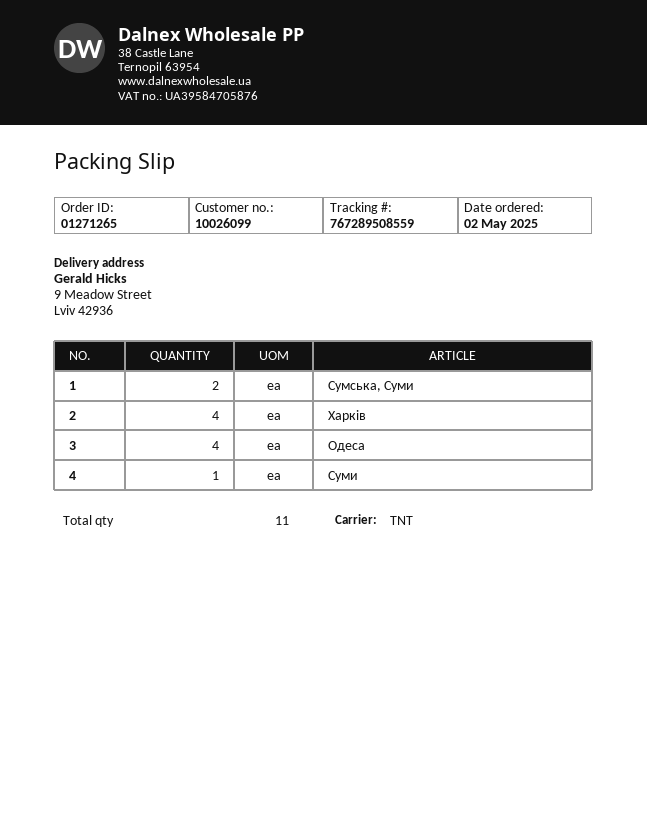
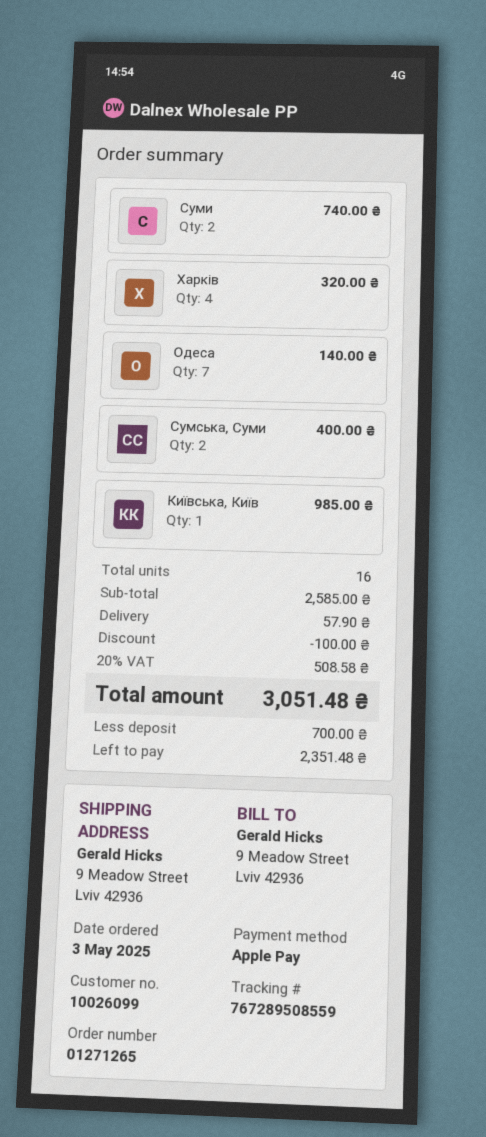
order date: 2025-05-02 -> 2025-05-03
Одеса: 4 -> 7
Суми: 1 -> 2
Київська, Київ: none -> 1
total quantity: 11 -> 16

